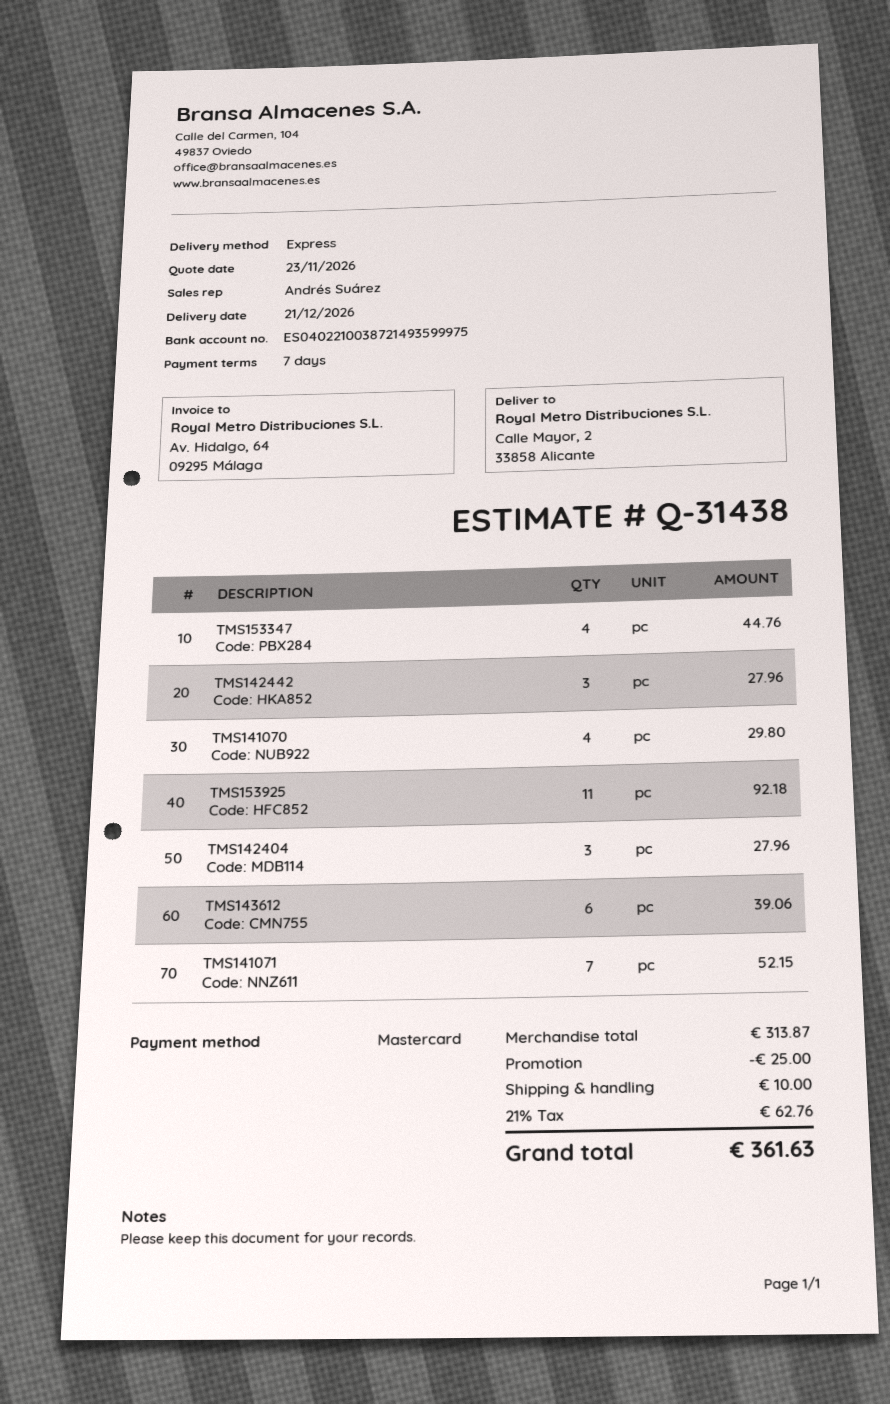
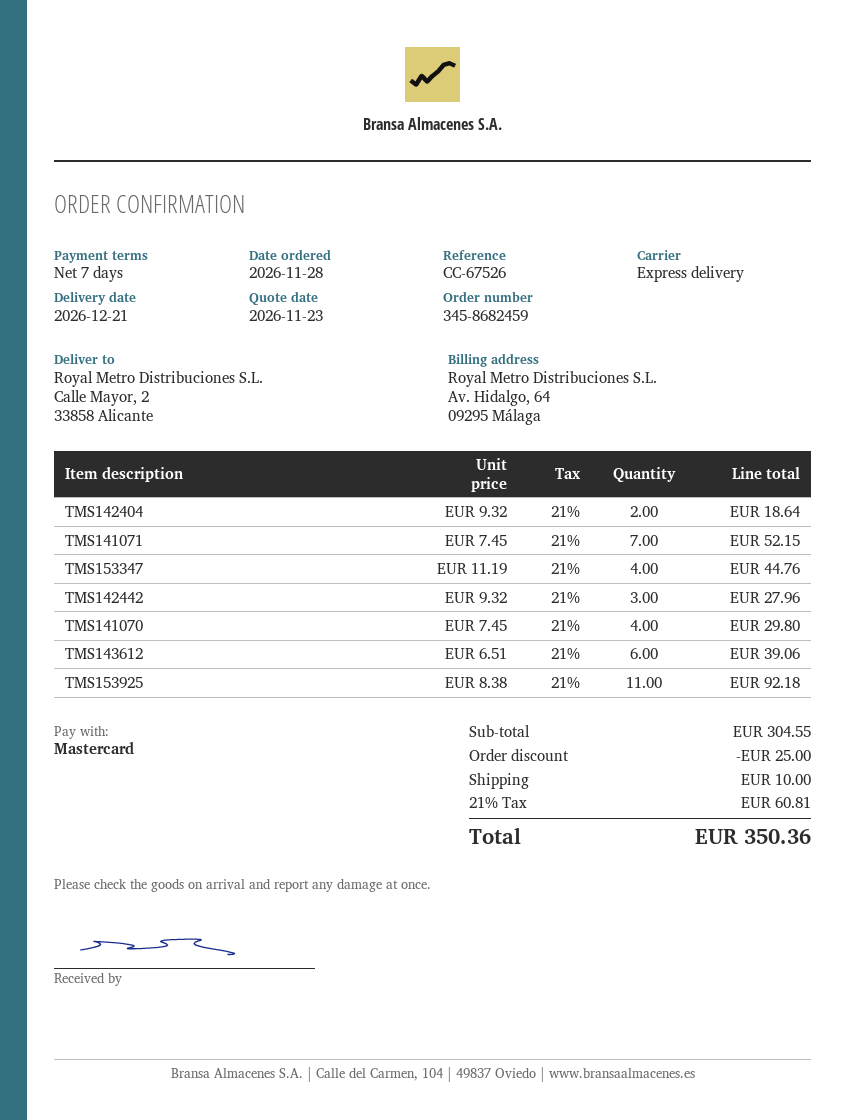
TMS142404: 3 for 27.96 -> 2 for 18.64
subtotal: 313.87 -> 304.55
tax: 21% = 62.76 -> 21% = 60.81
total: 361.63 -> 350.36

